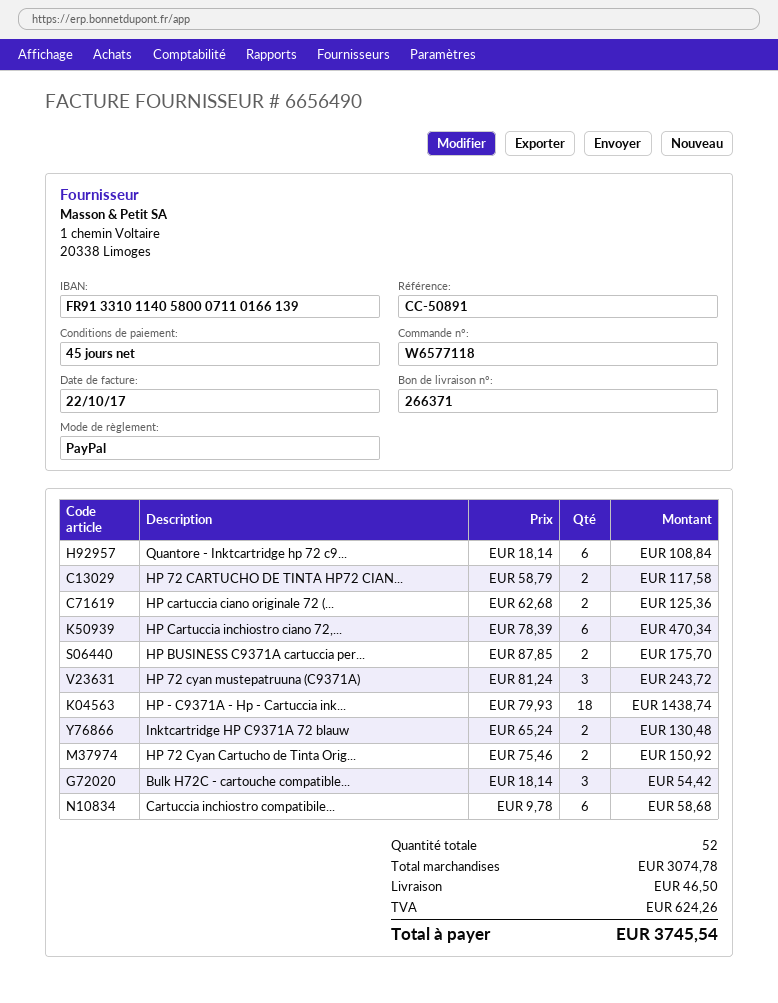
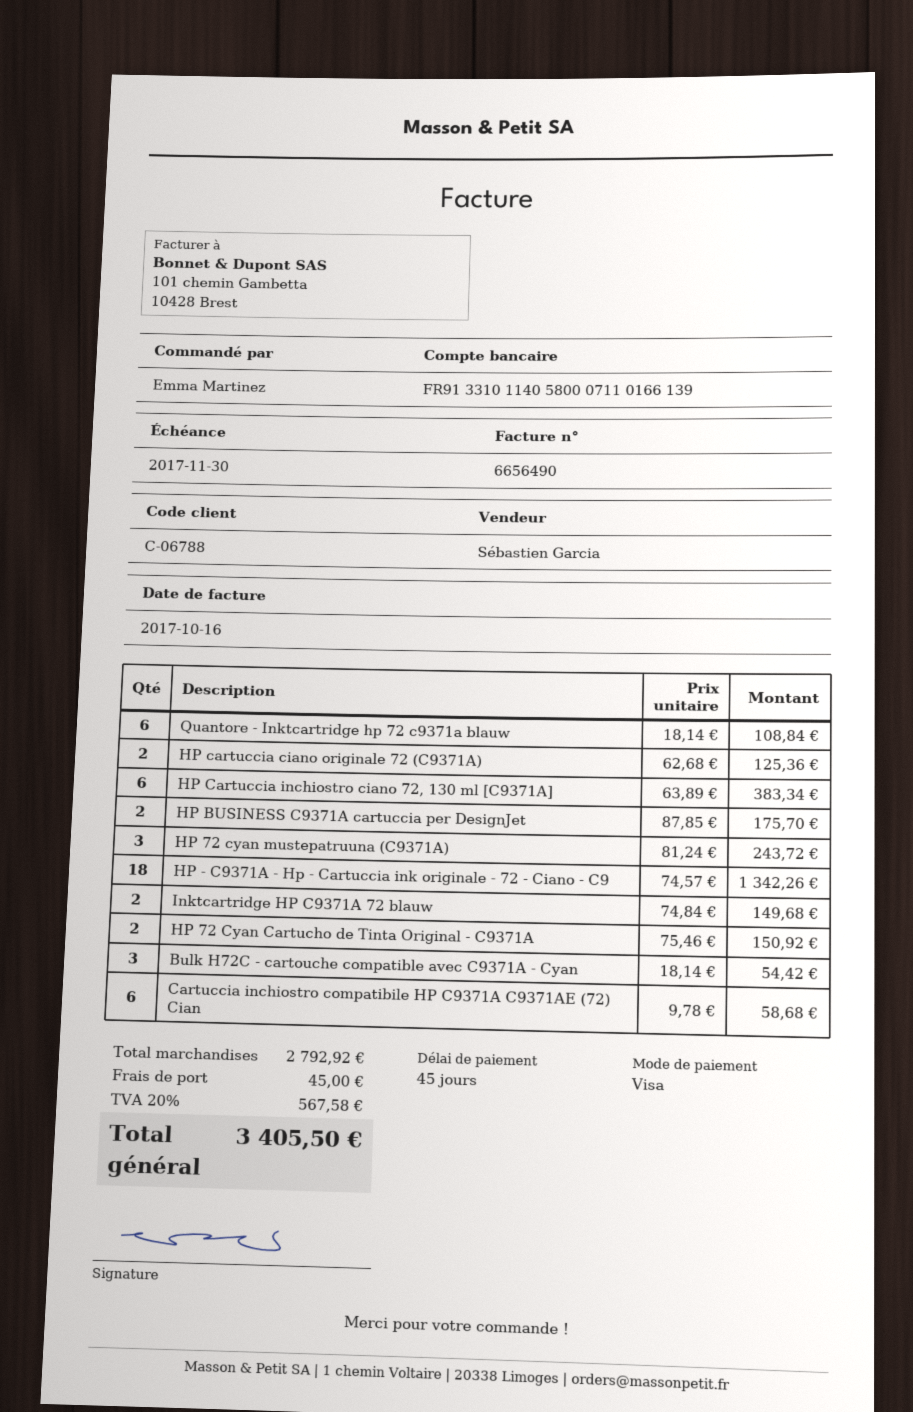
invoice date: 2017-10-22 -> 2017-10-16
payment method: PayPal -> Visa
HP 72 CARTUCHO DE TINTA HP72 CIAN...: 2 x 58.79 = 117.58 -> none
HP Cartuccia inchiostro ciano 72,...: 6 x 78.39 = 470.34 -> 6 x 63.89 = 383.34
HP - C9371A - Hp - Cartuccia ink...: 18 x 79.93 = 1438.74 -> 18 x 74.57 = 1342.26
Inktcartridge HP C9371A 72 blauw: 2 x 65.24 = 130.48 -> 2 x 74.84 = 149.68
subtotal: 3074.78 -> 2792.92
shipping: 46.50 -> 45.00
tax: 624.26 -> 567.58
total: 3745.54 -> 3405.50

